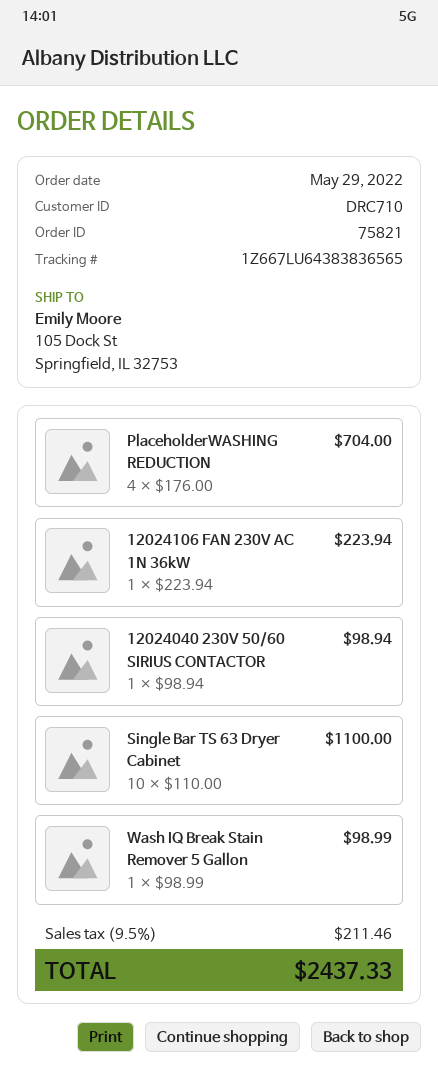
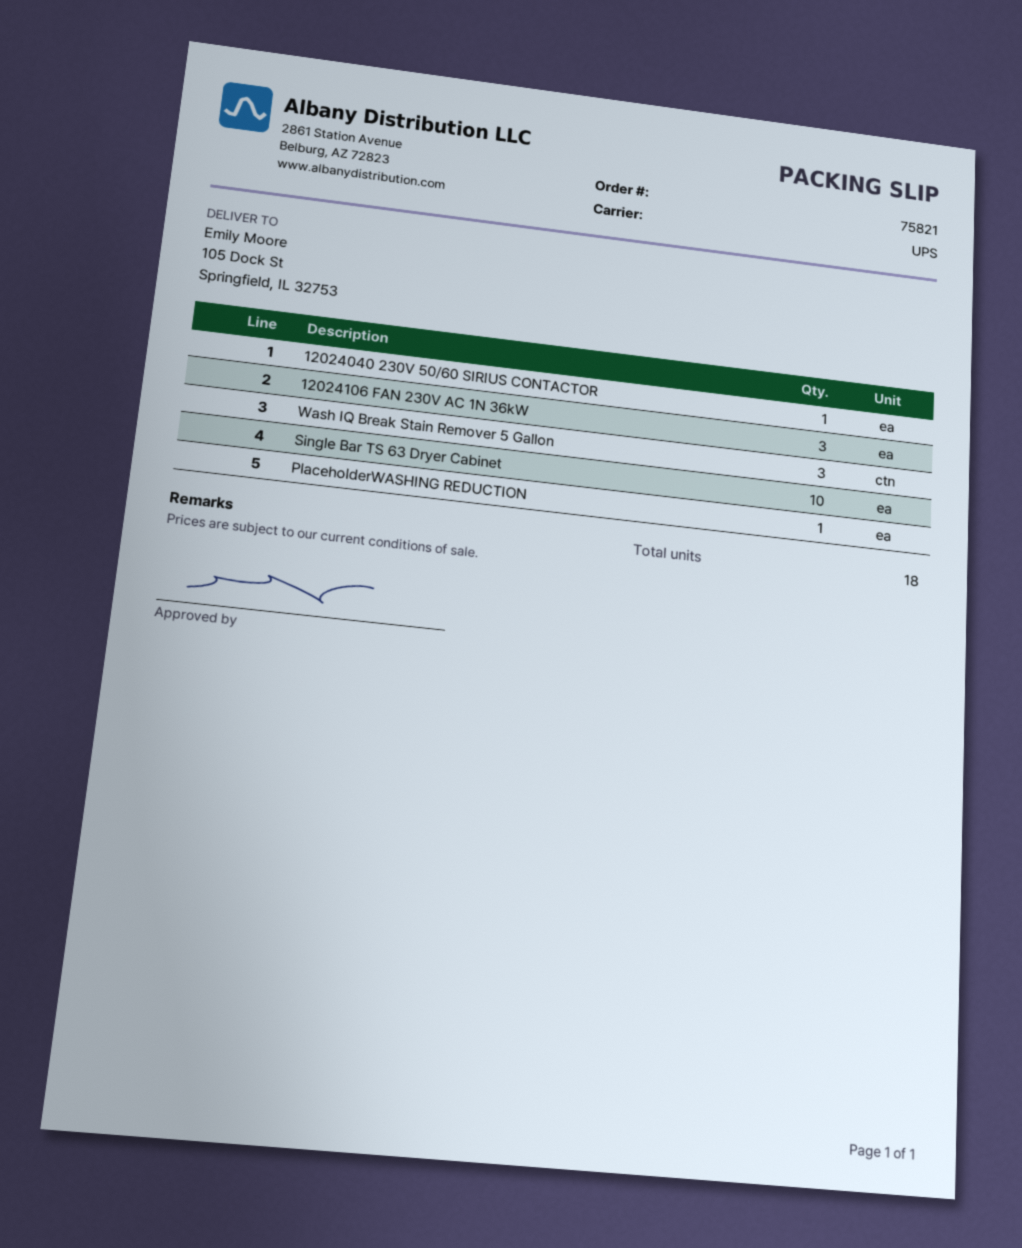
PlaceholderWASHING REDUCTION: 4 -> 1
12024106 FAN 230V AC 1N 36kW: 1 -> 3
Wash IQ Break Stain Remover 5 Gallon: 1 -> 3

